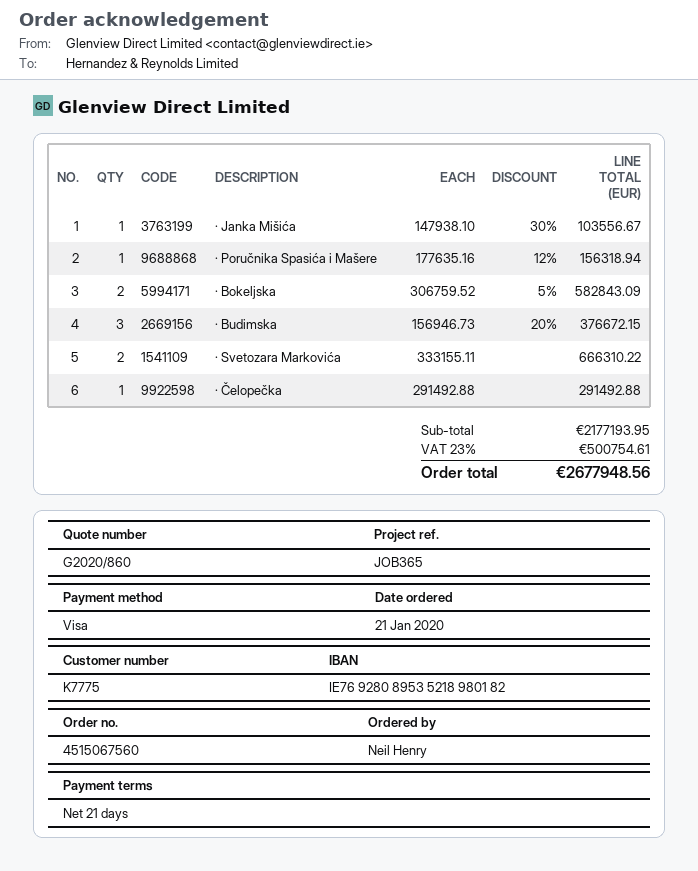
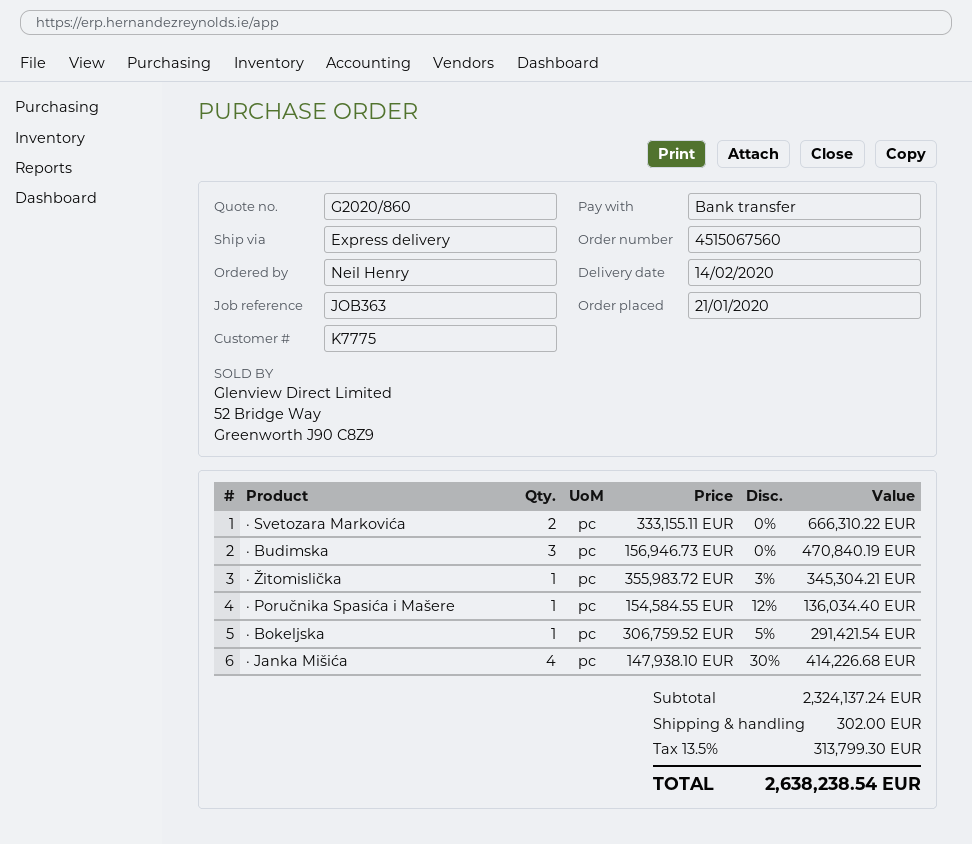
reference: JOB365 -> JOB363
payment method: Visa -> bank transfer
· Janka Mišića: 1 x 147938.10 - 30% = 103556.67 -> 4 x 147938.10 - 30% = 414226.68
· Poručnika Spasića i Mašere: 1 x 177635.16 - 12% = 156318.94 -> 1 x 154584.55 - 12% = 136034.40
· Bokeljska: 2 x 306759.52 - 5% = 582843.09 -> 1 x 306759.52 - 5% = 291421.54
· Budimska: 3 x 156946.73 - 20% = 376672.15 -> 3 x 156946.73 = 470840.19
· Čelopečka: 1 x 291492.88 = 291492.88 -> none
· Žitomislička: none -> 1 x 355983.72 - 3% = 345304.21
subtotal: 2177193.95 -> 2324137.24
shipping: none -> 302.00
tax: 23% = 500754.61 -> 13.5% = 313799.30
total: 2677948.56 -> 2638238.54

